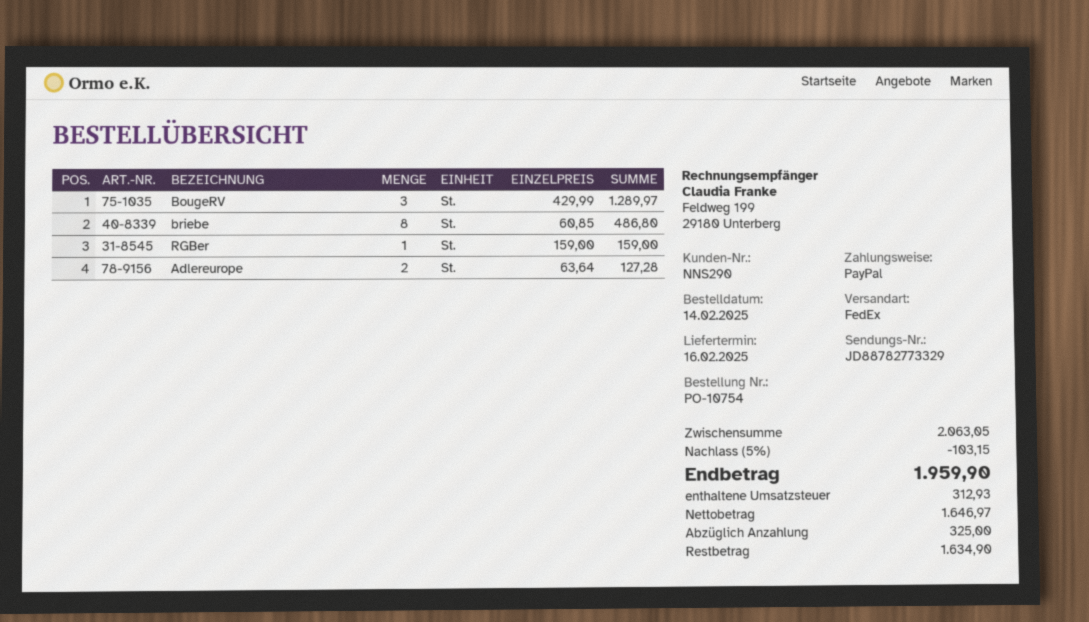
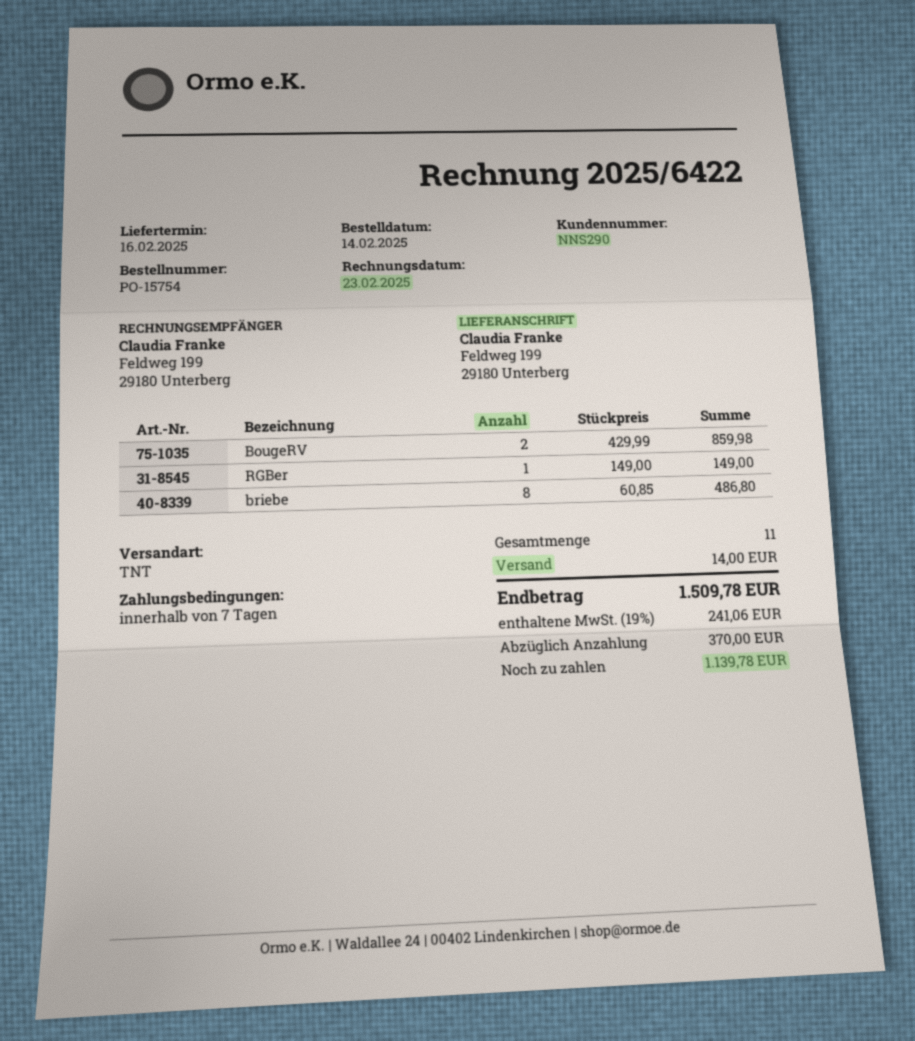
order number: PO-10754 -> PO-15754
shipping method: FedEx -> TNT
BougeRV: 3 x 429.99 = 1289.97 -> 2 x 429.99 = 859.98
RGBer: 1 x 159.00 = 159.00 -> 1 x 149.00 = 149.00
Adlereurope: 2 x 63.64 = 127.28 -> none
discount: 5% = 103.15 -> none
shipping: none -> 14.00
tax: 312.93 -> 241.06
total: 1959.90 -> 1509.78
deposit: 325.00 -> 370.00
balance: 1634.90 -> 1139.78

